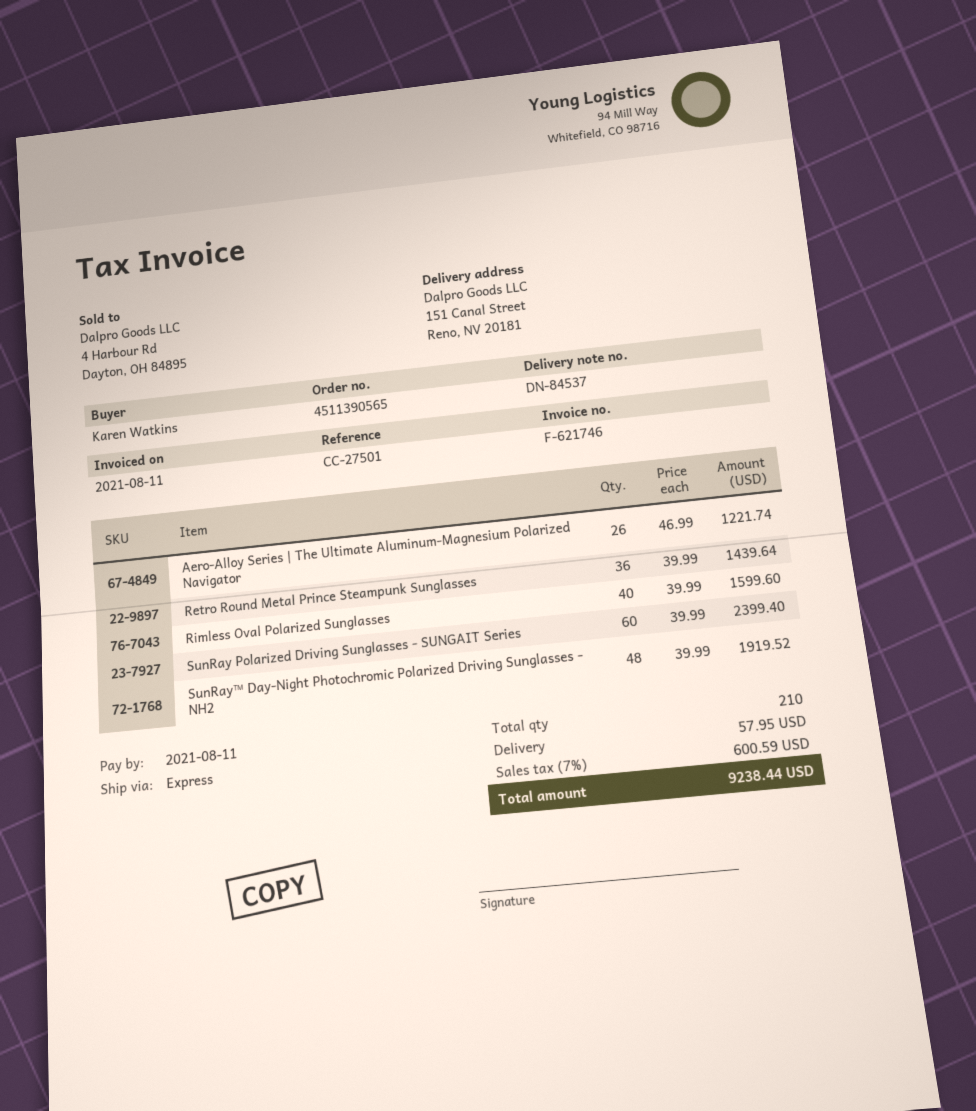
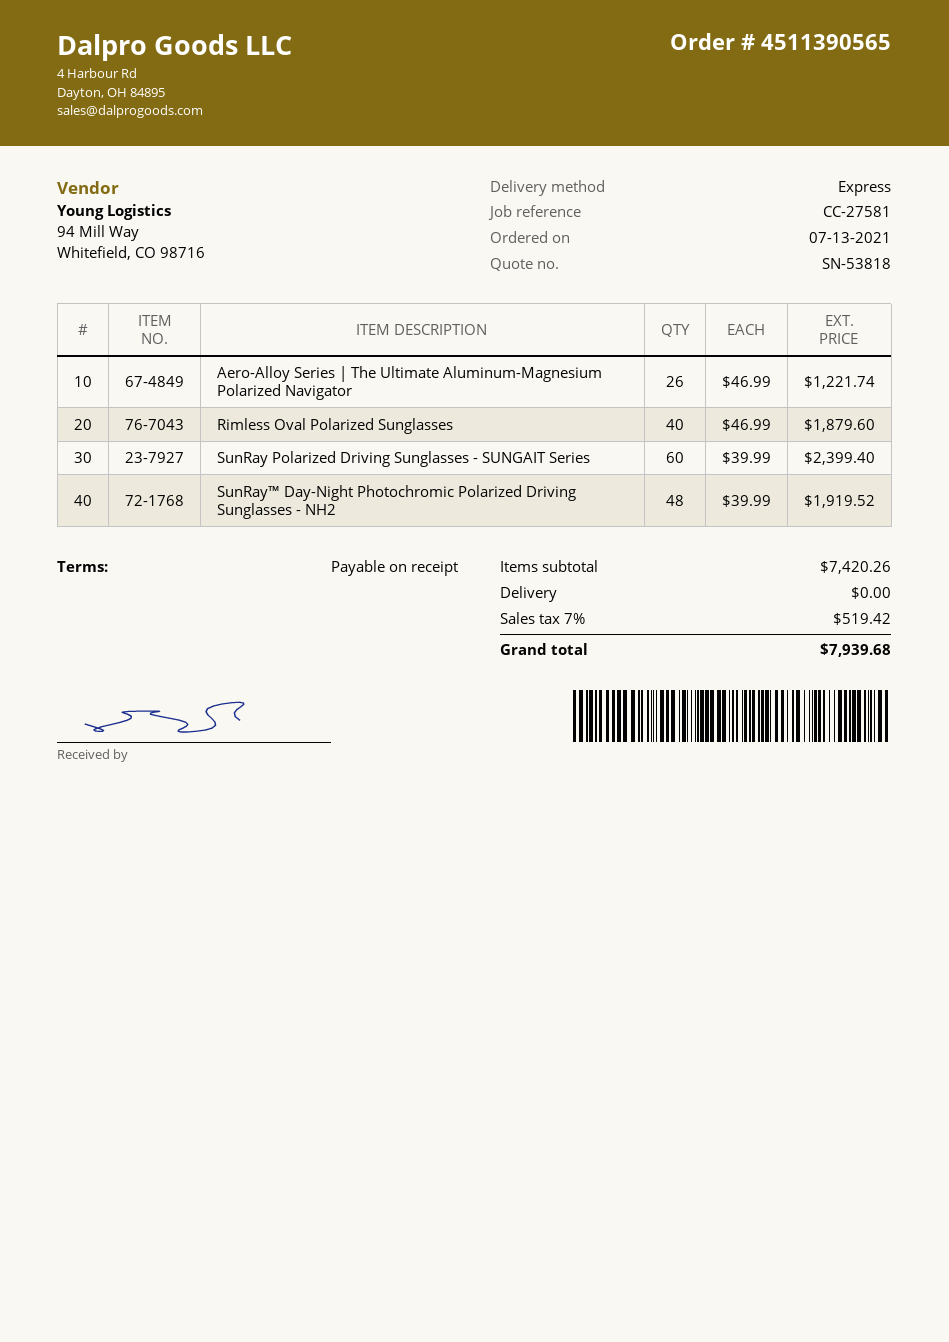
reference: CC-27501 -> CC-27581
Retro Round Metal Prince Steampunk Sunglasses: 36 x 39.99 = 1439.64 -> none
Rimless Oval Polarized Sunglasses: 40 x 39.99 = 1599.60 -> 40 x 46.99 = 1879.60
shipping: 57.95 -> 0.00
tax: 7% = 600.59 -> 7% = 519.42
total: 9238.44 -> 7939.68

